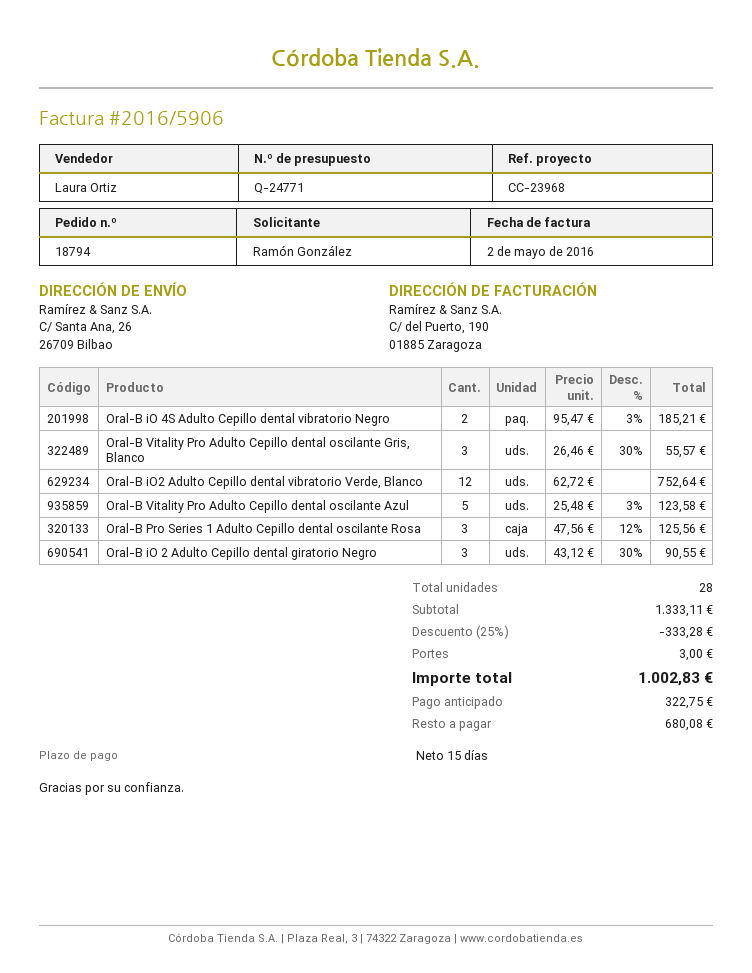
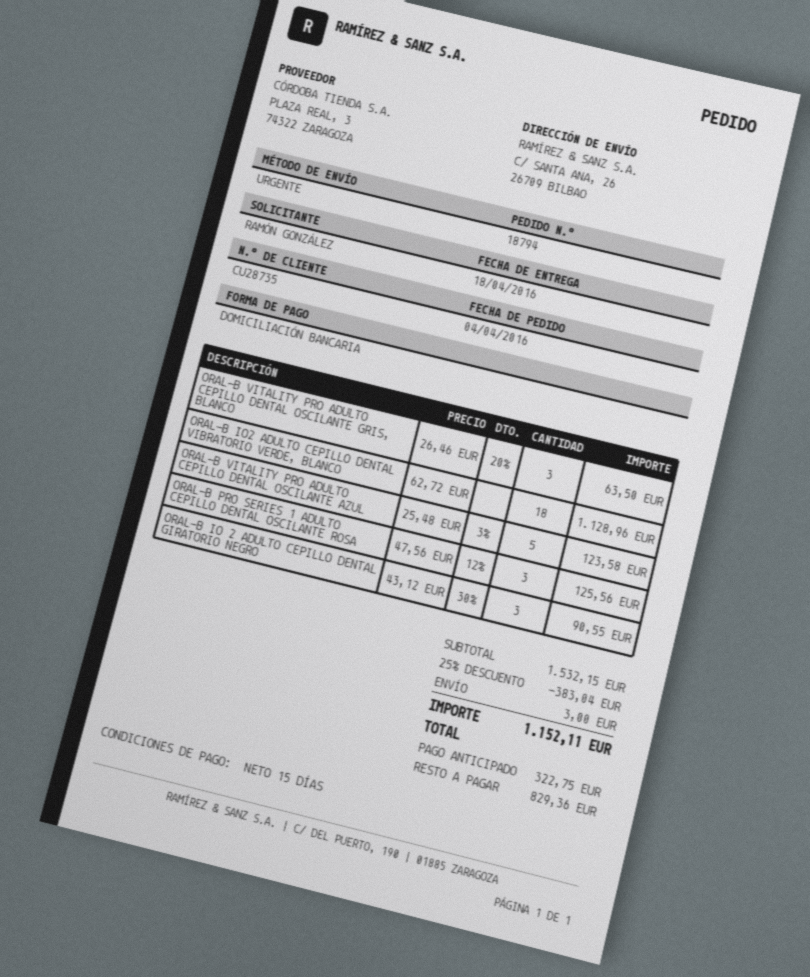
Oral-B iO 4S Adulto Cepillo dental vibratorio Negro: 2 x 95.47 - 3% = 185.21 -> none
Oral-B Vitality Pro Adulto Cepillo dental oscilante Gris, Blanco: 3 x 26.46 - 30% = 55.57 -> 3 x 26.46 - 20% = 63.50
Oral-B iO2 Adulto Cepillo dental vibratorio Verde, Blanco: 12 x 62.72 = 752.64 -> 18 x 62.72 = 1128.96
subtotal: 1333.11 -> 1532.15
discount: 25% = 333.28 -> 25% = 383.04
total: 1002.83 -> 1152.11
balance: 680.08 -> 829.36

